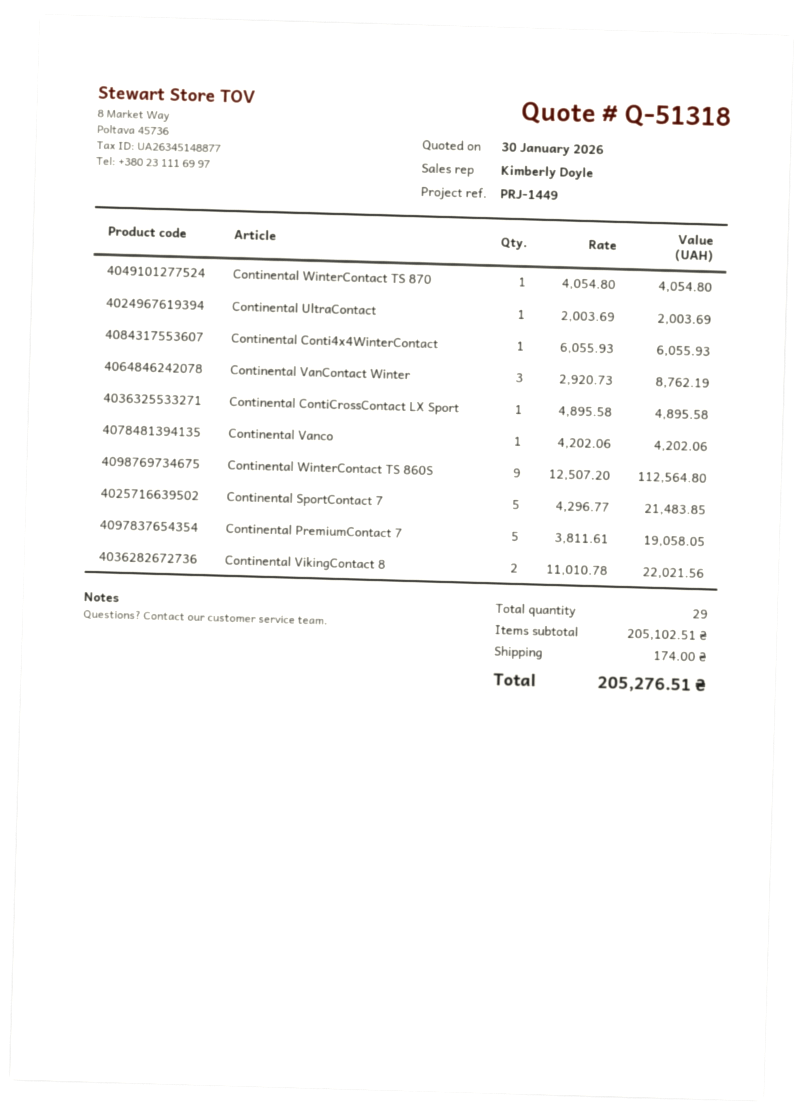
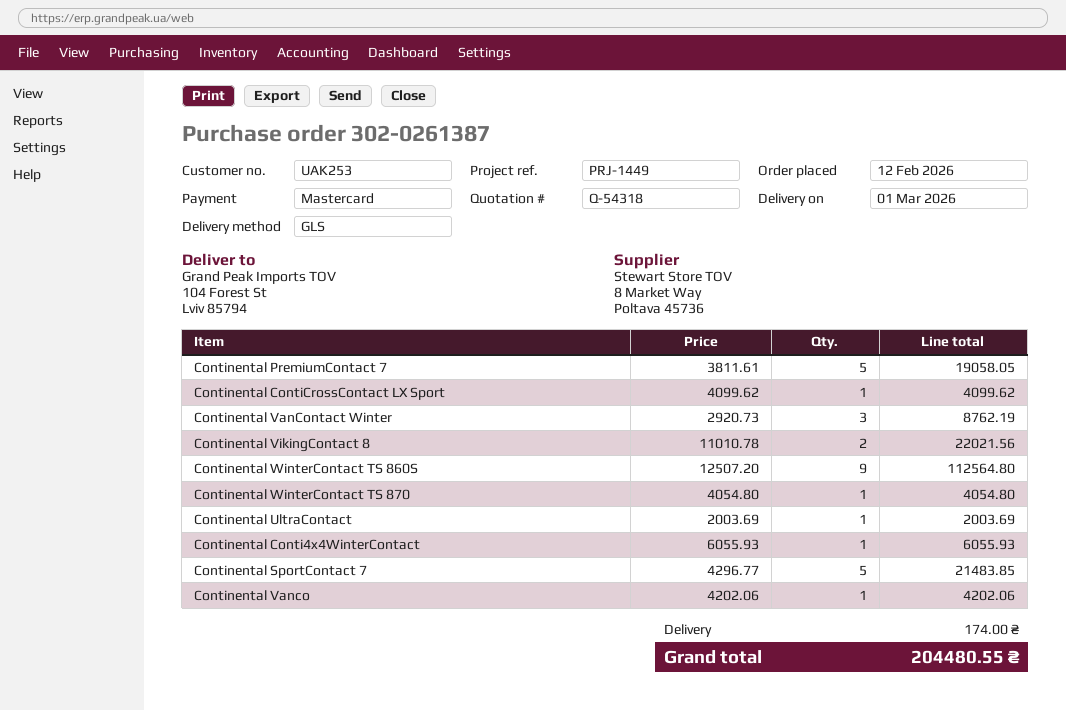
quote number: Q-51318 -> Q-54318
Continental ContiCrossContact LX Sport: 1 x 4895.58 = 4895.58 -> 1 x 4099.62 = 4099.62
total: 205276.51 -> 204480.55

